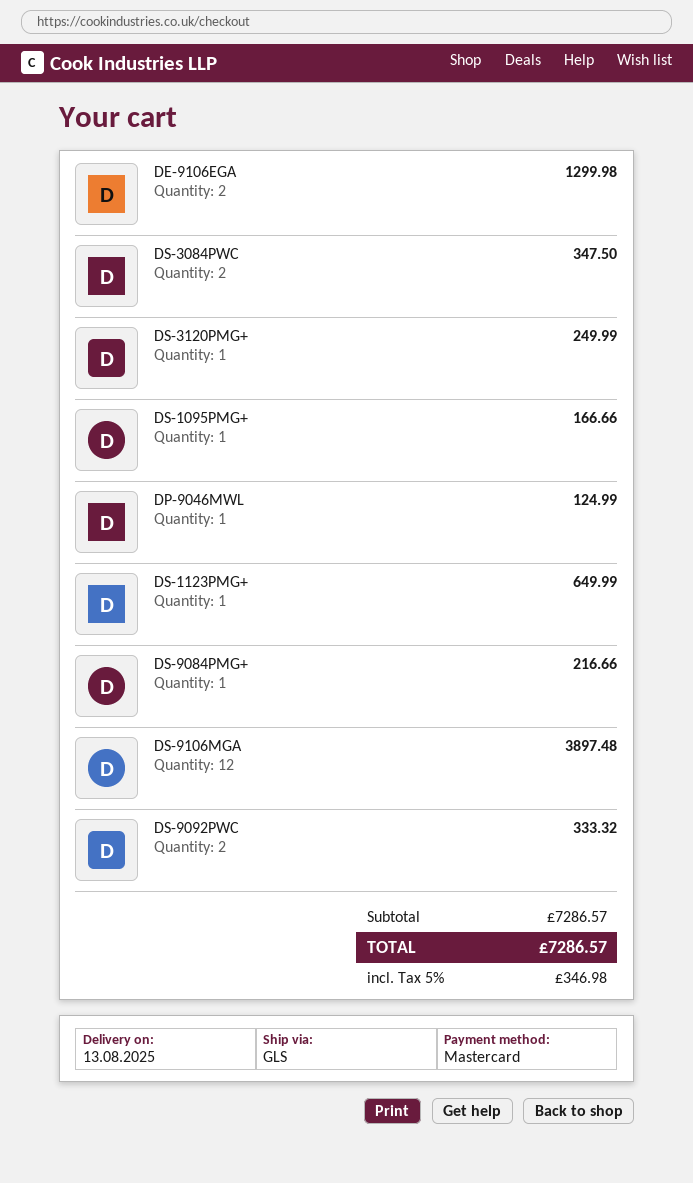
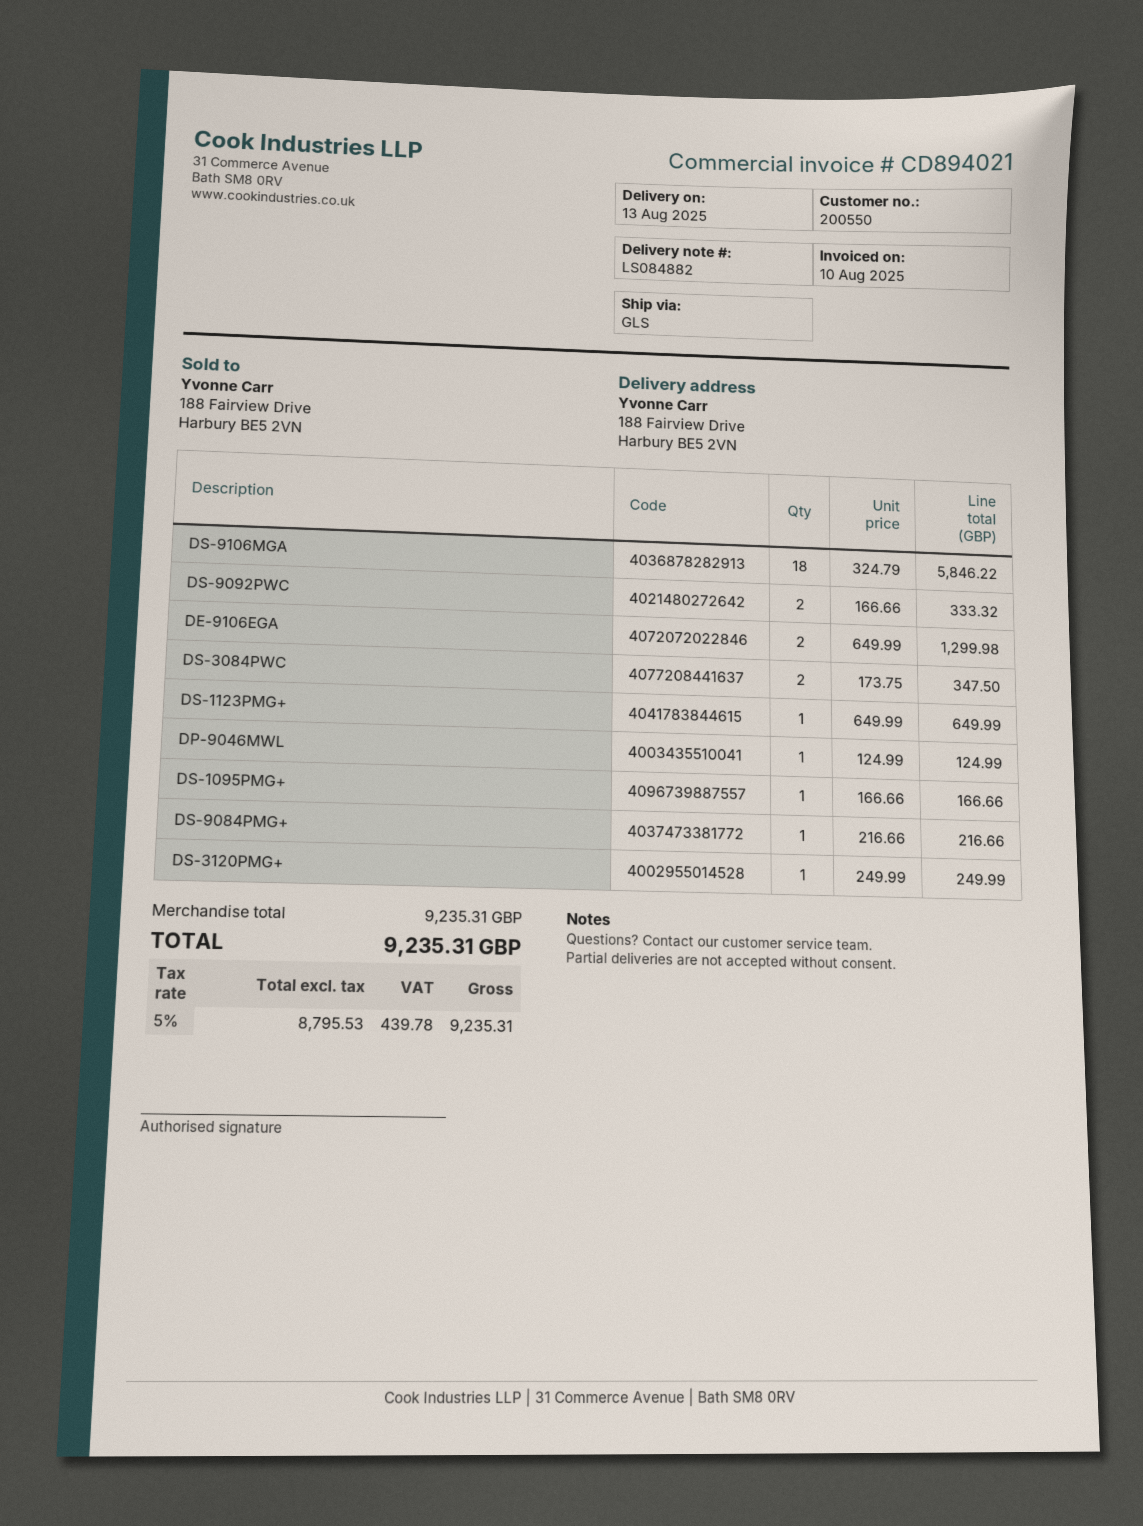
DS-9106MGA: 12 for 3897.48 -> 18 for 5846.22
subtotal: 7286.57 -> 9235.31
tax: 5% = 346.98 -> 5% = 439.78
total: 7286.57 -> 9235.31

